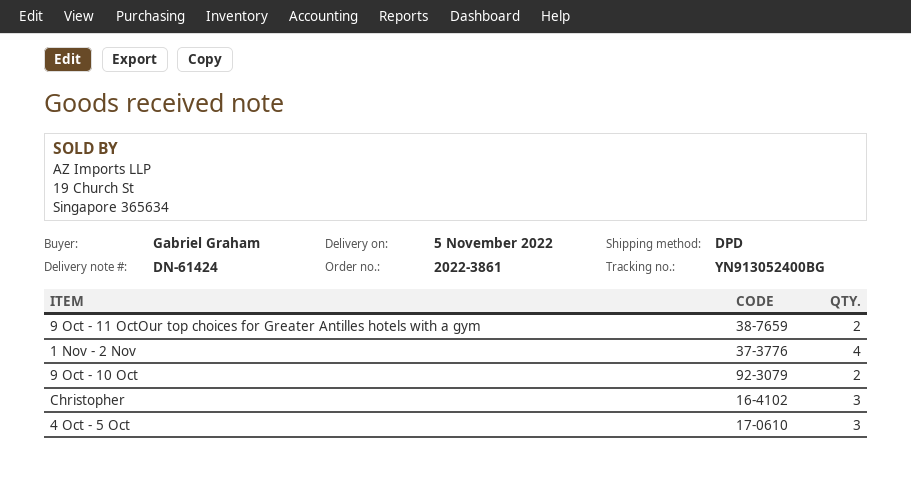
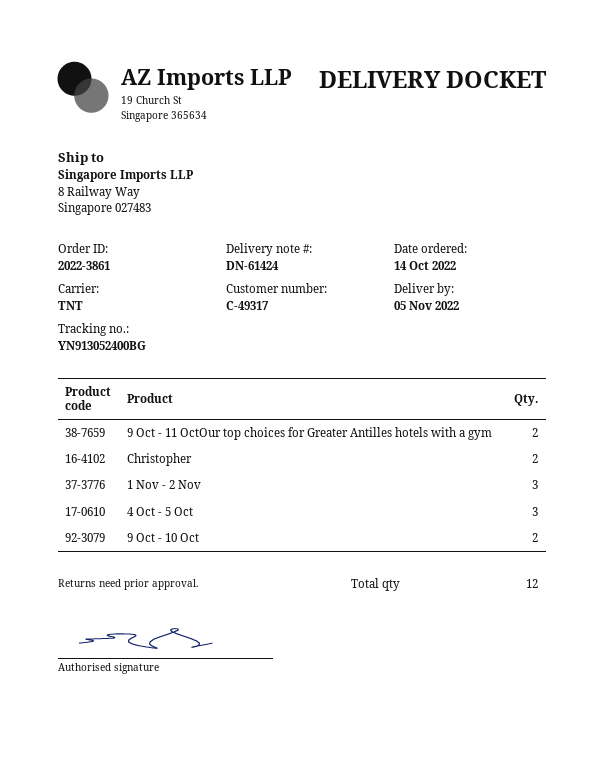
shipping method: DPD -> TNT
1 Nov - 2 Nov: 4 -> 3
Christopher: 3 -> 2

